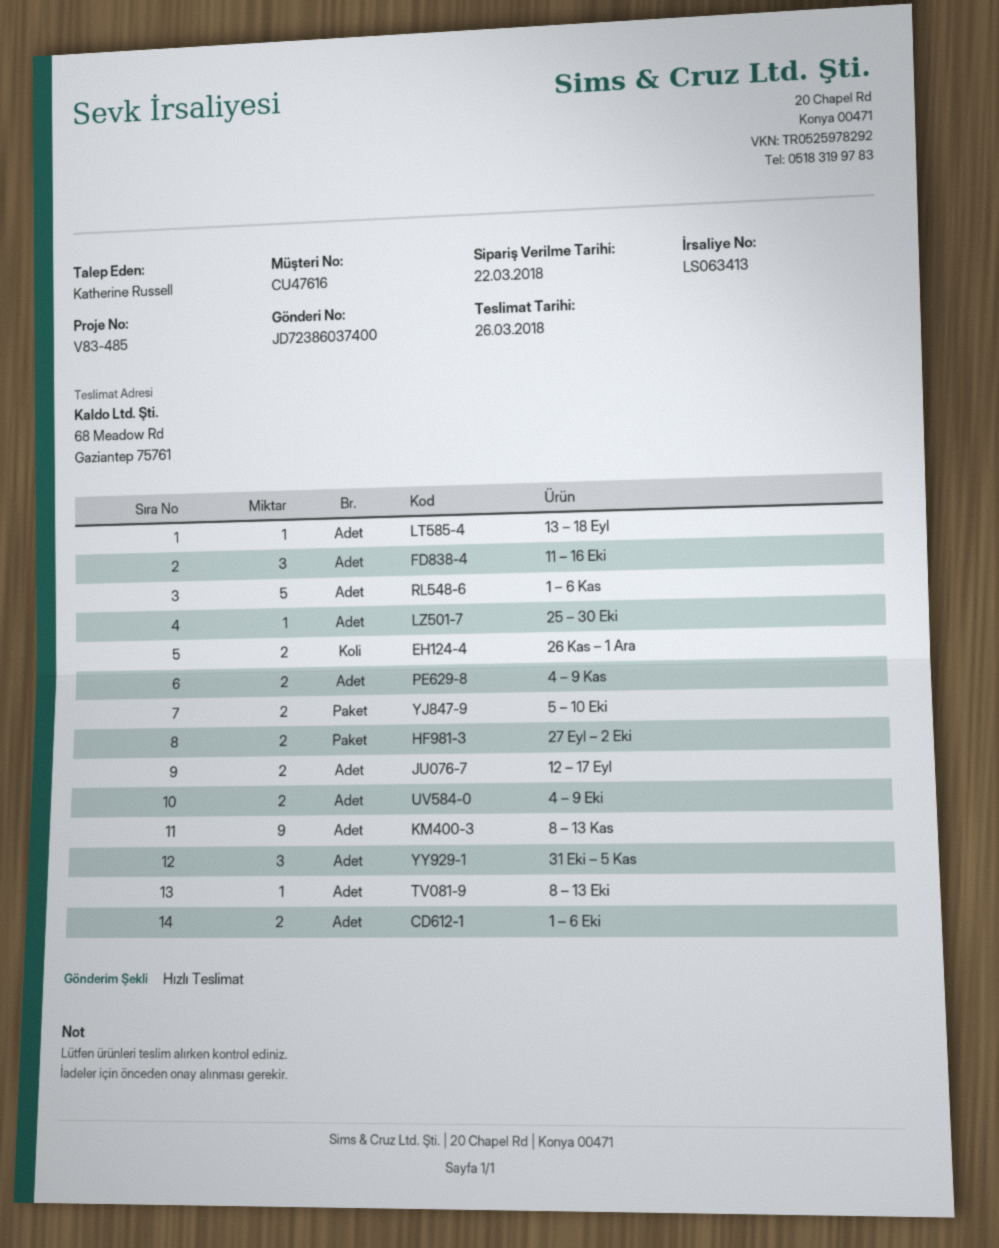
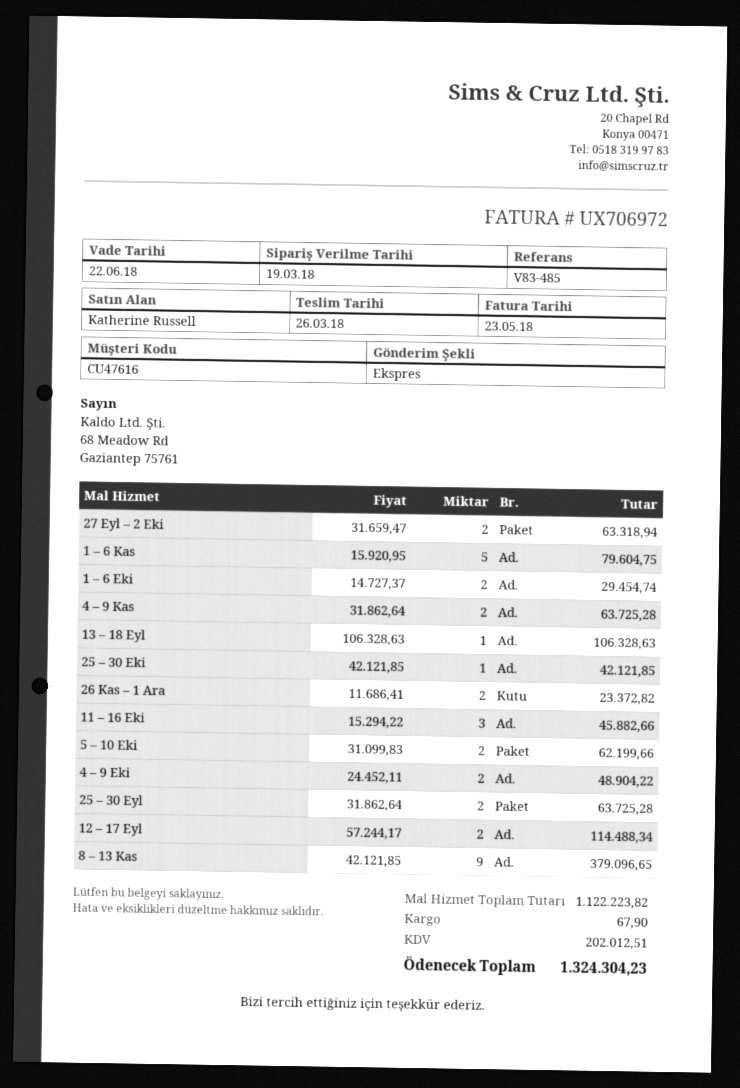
order date: 2018-03-22 -> 2018-03-19
31 Eki – 5 Kas: 3 -> none
8 – 13 Eki: 1 -> none
25 – 30 Eyl: none -> 2

